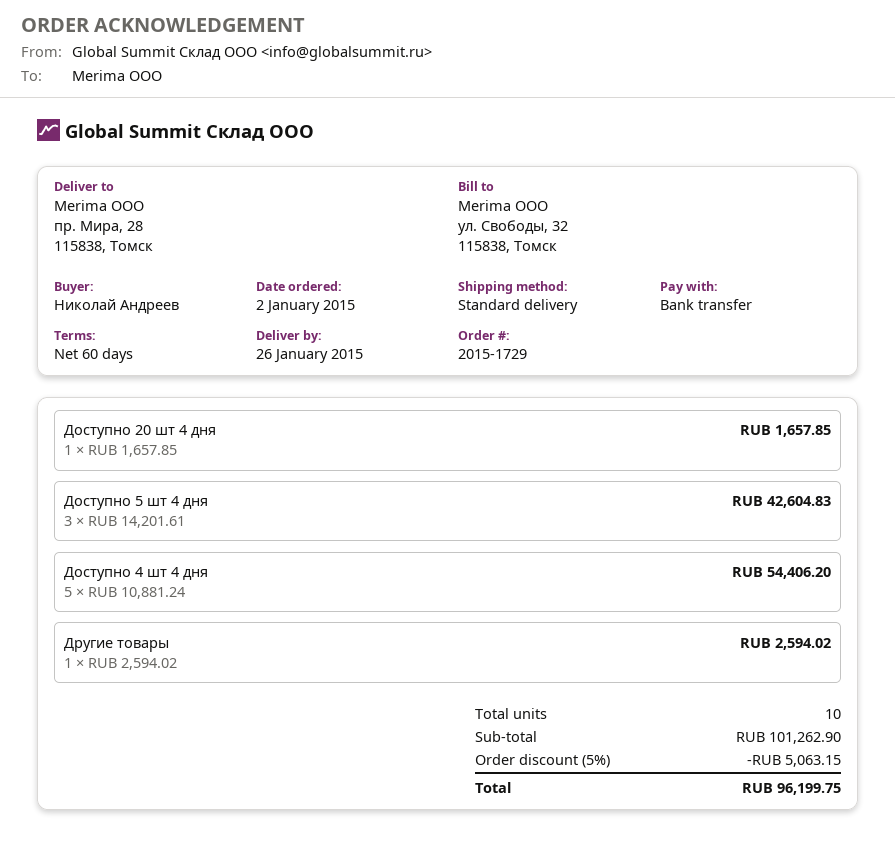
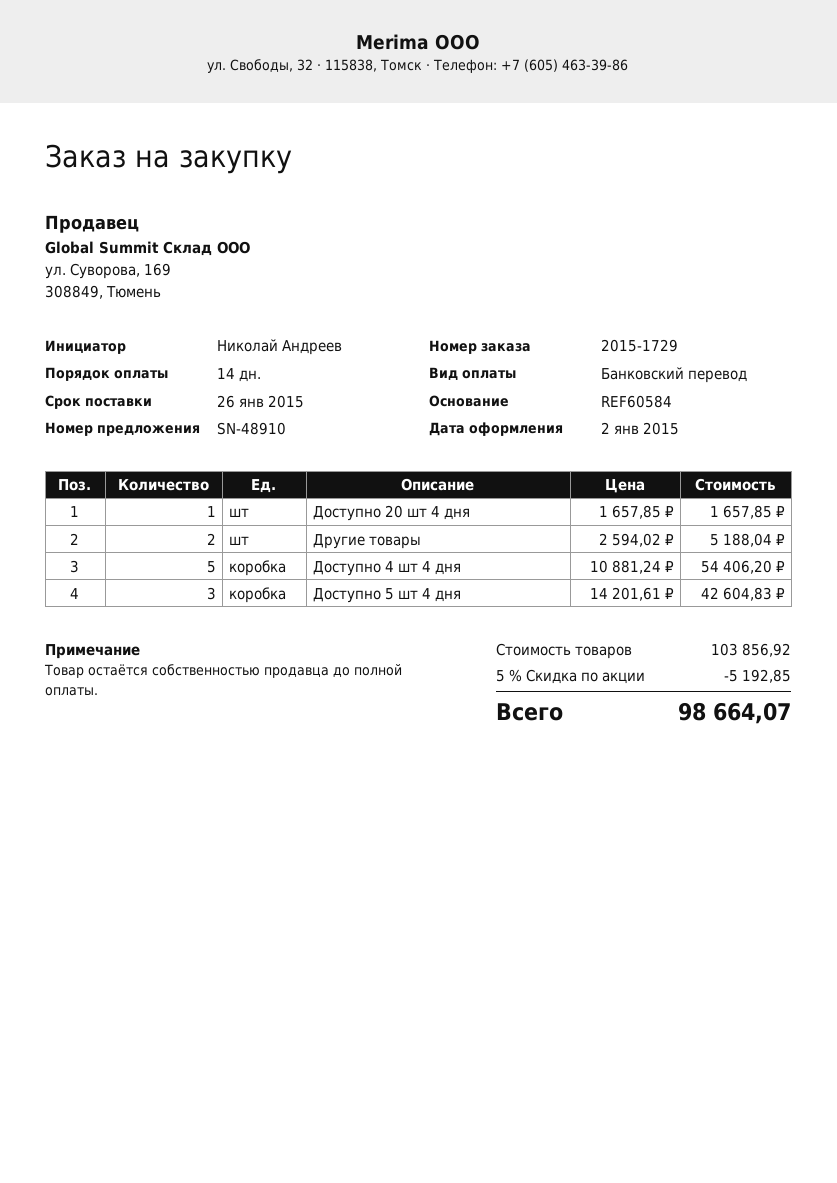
payment terms: 60 days -> 14 days
Другие товары: 1 x 2594.02 = 2594.02 -> 2 x 2594.02 = 5188.04
subtotal: 101262.90 -> 103856.92
discount: 5% = 5063.15 -> 5% = 5192.85
total: 96199.75 -> 98664.07

